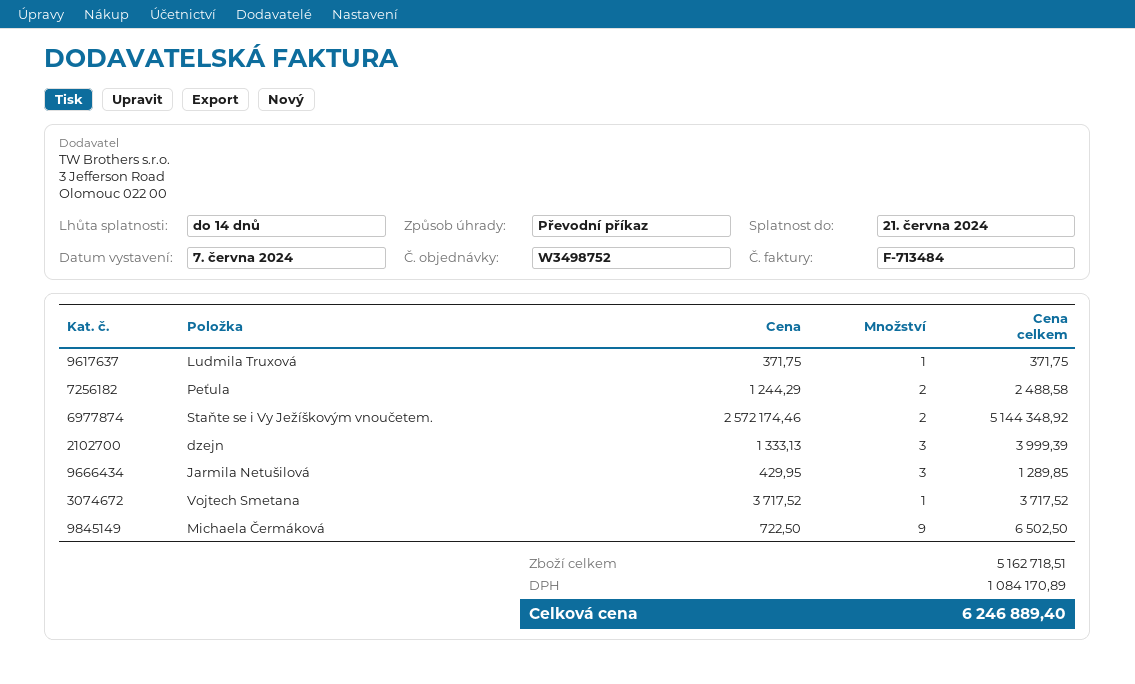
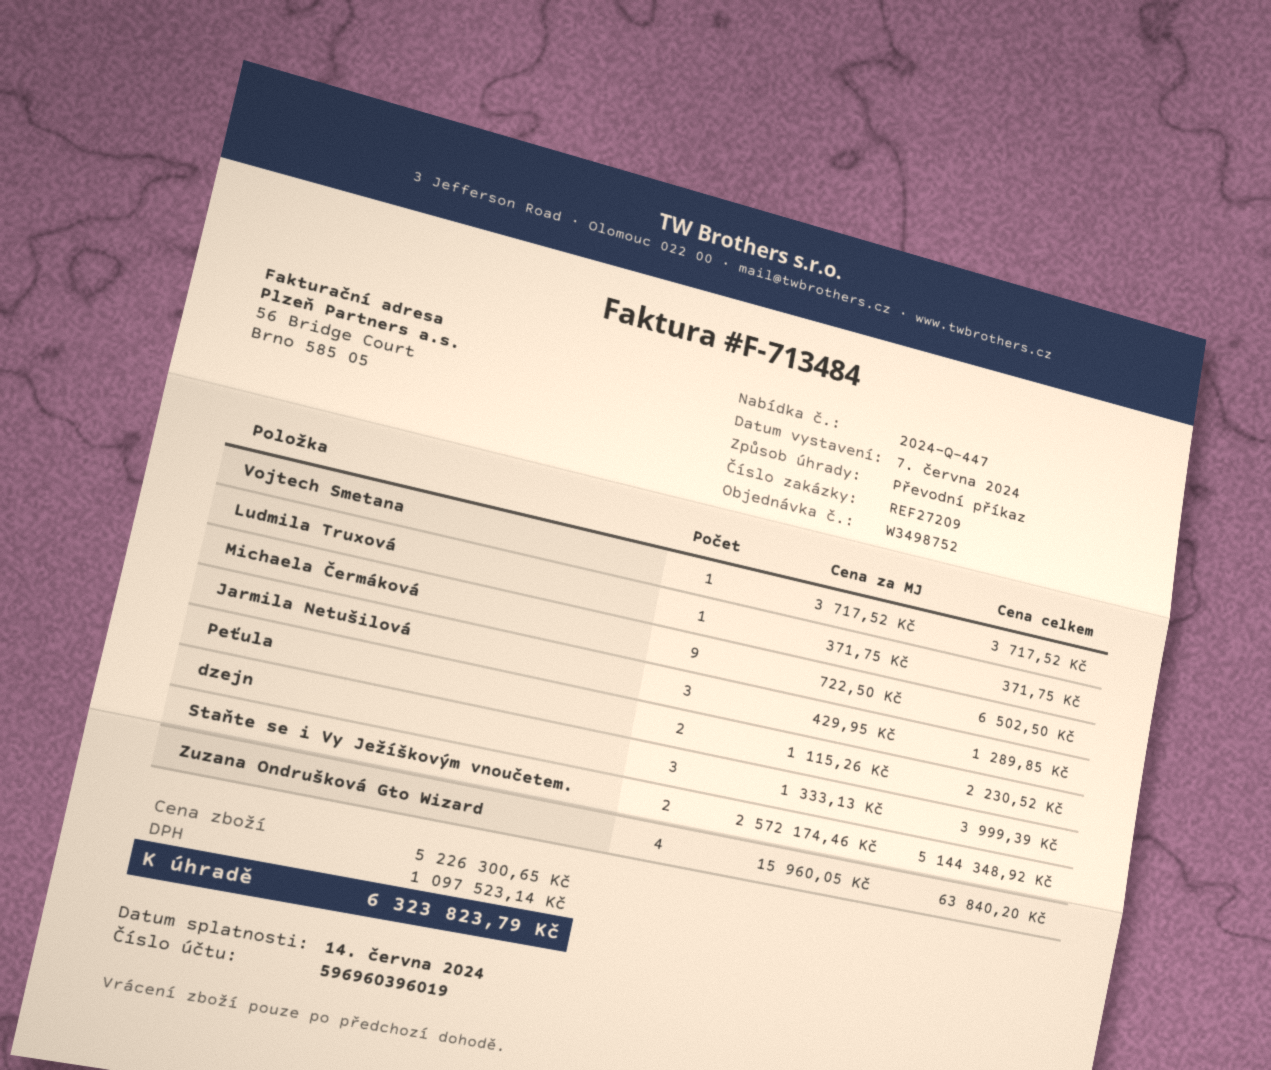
due date: 2024-06-21 -> 2024-06-14
Peťula: 2 x 1244.29 = 2488.58 -> 2 x 1115.26 = 2230.52
Zuzana Ondrušková Gto Wizard: none -> 4 x 15960.05 = 63840.20
subtotal: 5162718.51 -> 5226300.65
tax: 1084170.89 -> 1097523.14
total: 6246889.40 -> 6323823.79

